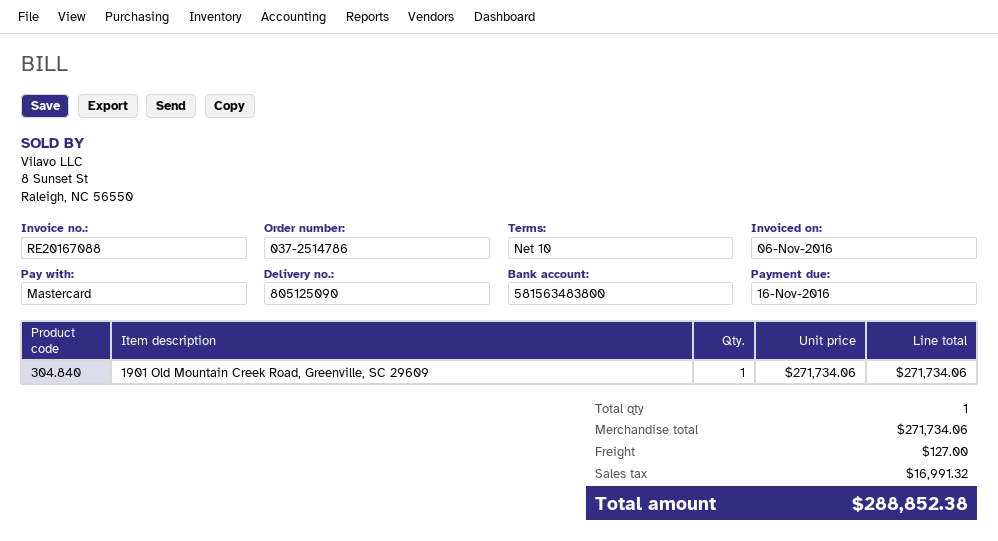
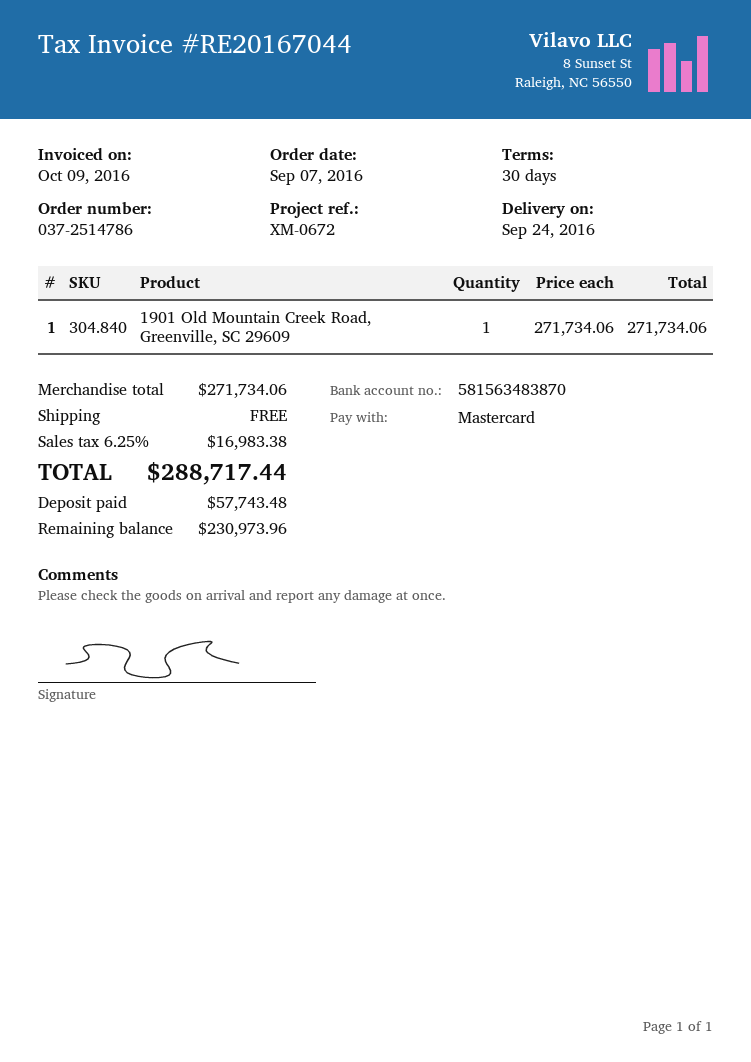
invoice number: RE20167088 -> RE20167044
invoice date: 2016-11-06 -> 2016-10-09
payment terms: 10 days -> 30 days
bank account: 581563483800 -> 581563483870
shipping: 127.00 -> 0.00
tax: 16991.32 -> 16983.38
total: 288852.38 -> 288717.44

